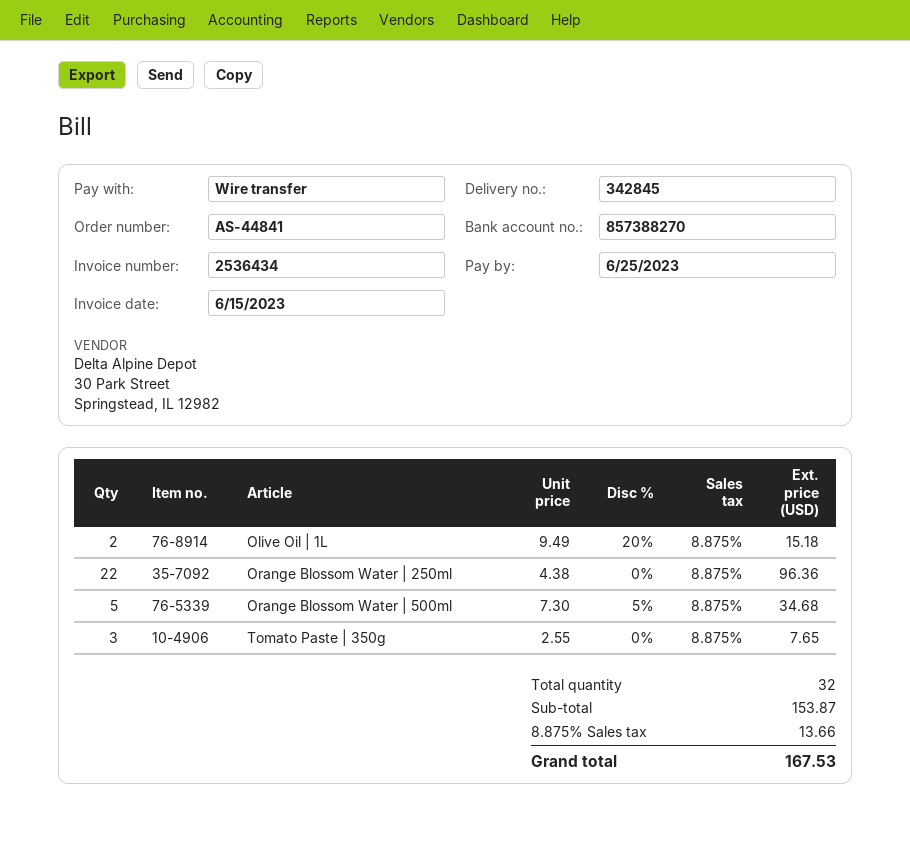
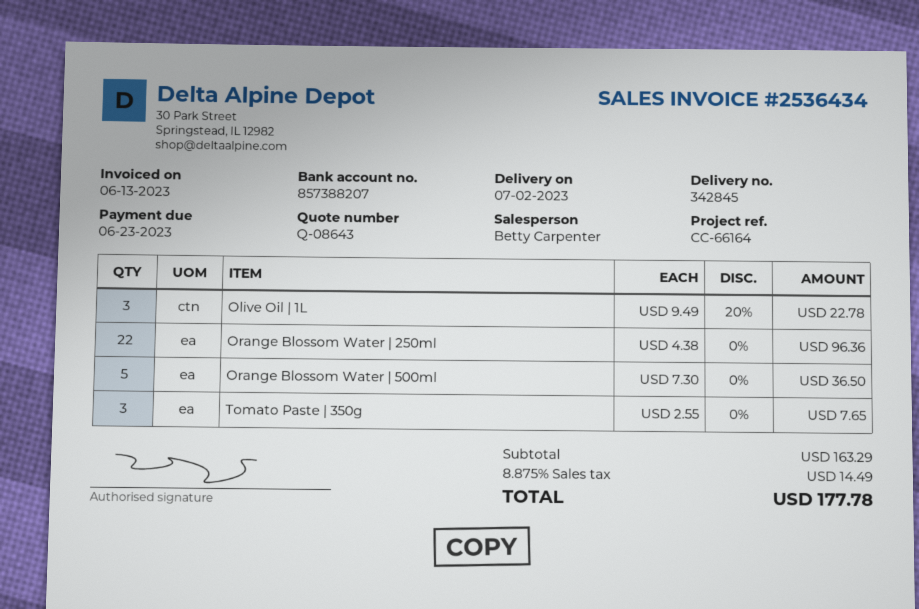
invoice date: 2023-06-15 -> 2023-06-13
due date: 2023-06-25 -> 2023-06-23
bank account: 857388270 -> 857388207
Olive Oil | 1L: 2 x 9.49 - 20% = 15.18 -> 3 x 9.49 - 20% = 22.78
Orange Blossom Water | 500ml: 5 x 7.30 - 5% = 34.68 -> 5 x 7.30 = 36.50
subtotal: 153.87 -> 163.29
tax: 8.875% = 13.66 -> 8.875% = 14.49
total: 167.53 -> 177.78

